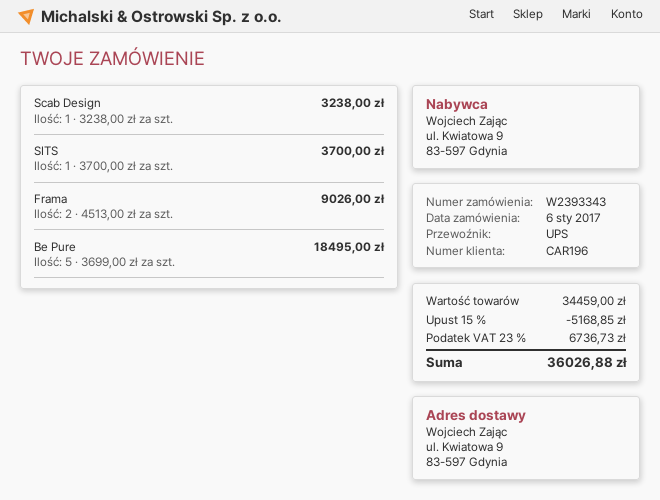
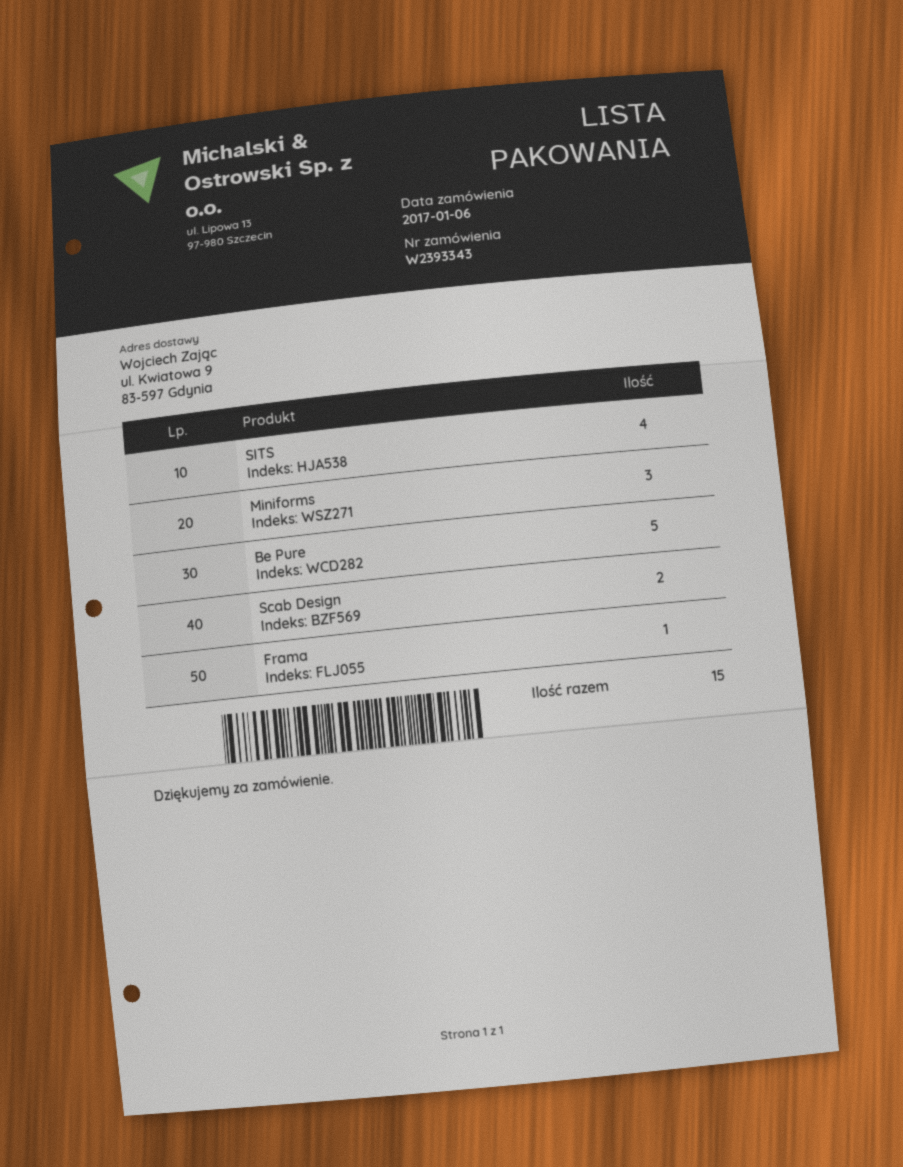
Scab Design: 1 -> 2
SITS: 1 -> 4
Frama: 2 -> 1
Miniforms: none -> 3

